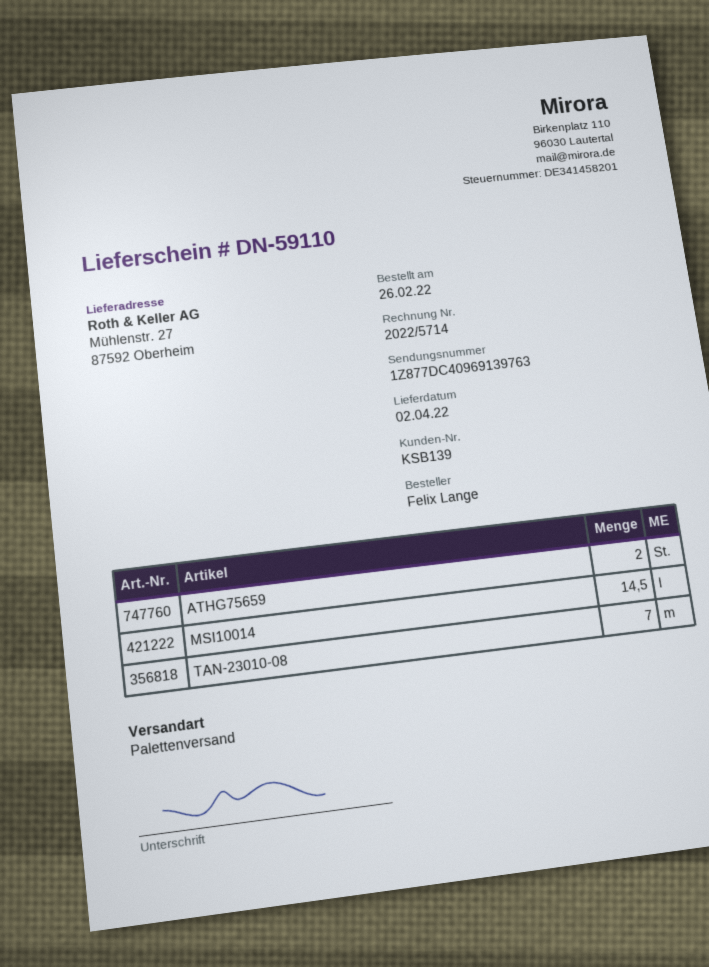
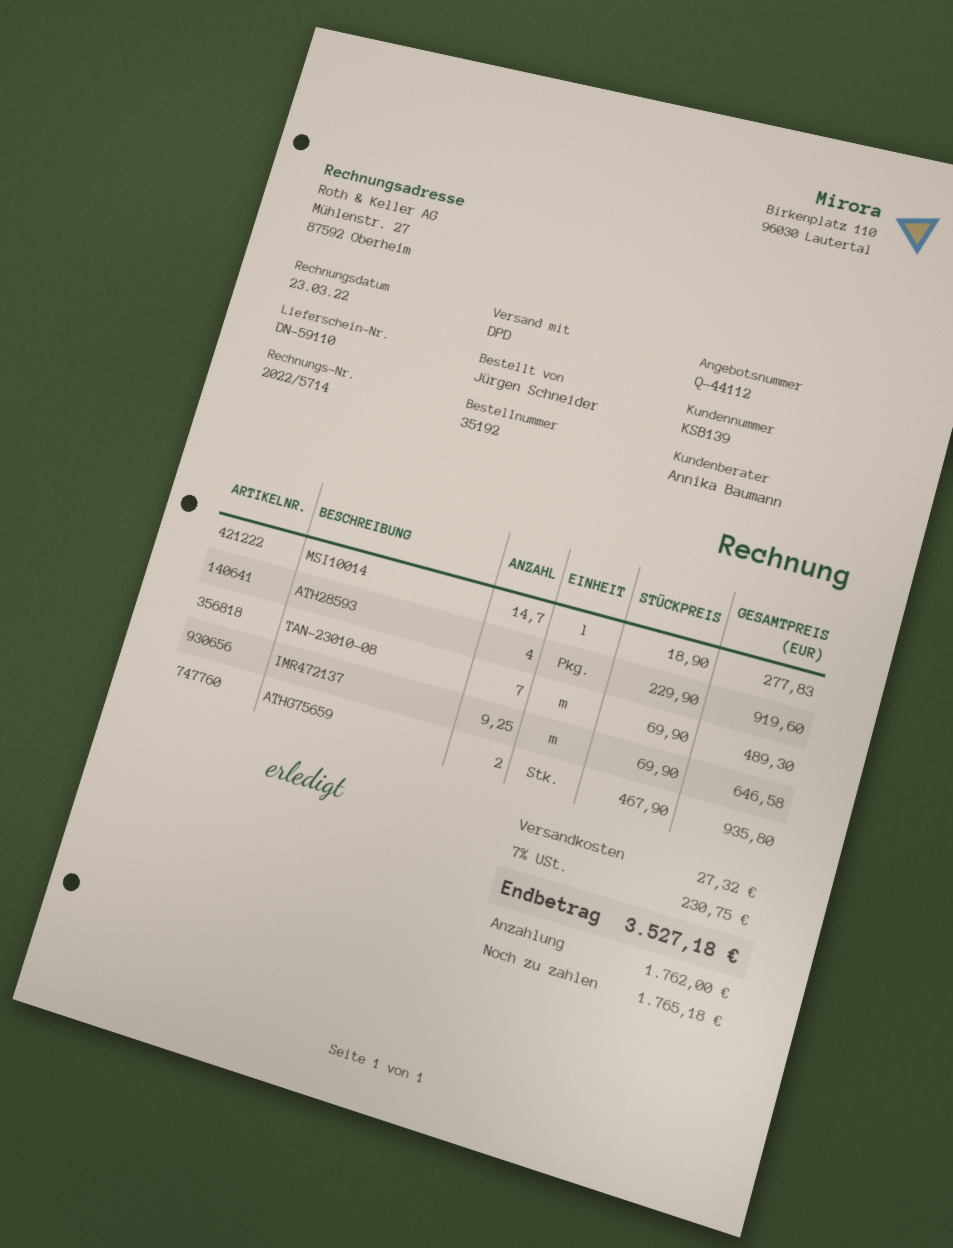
ordered by: Felix Lange -> Jürgen Schneider
shipping method: pallet freight -> DPD
MSI10014: 14.5 -> 14.7
ATH28593: none -> 4
IMR472137: none -> 9.25

